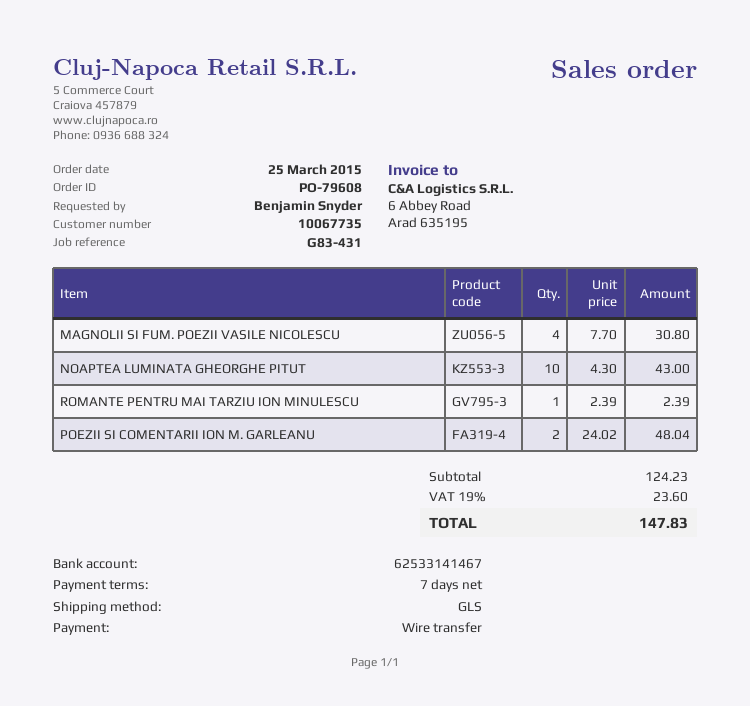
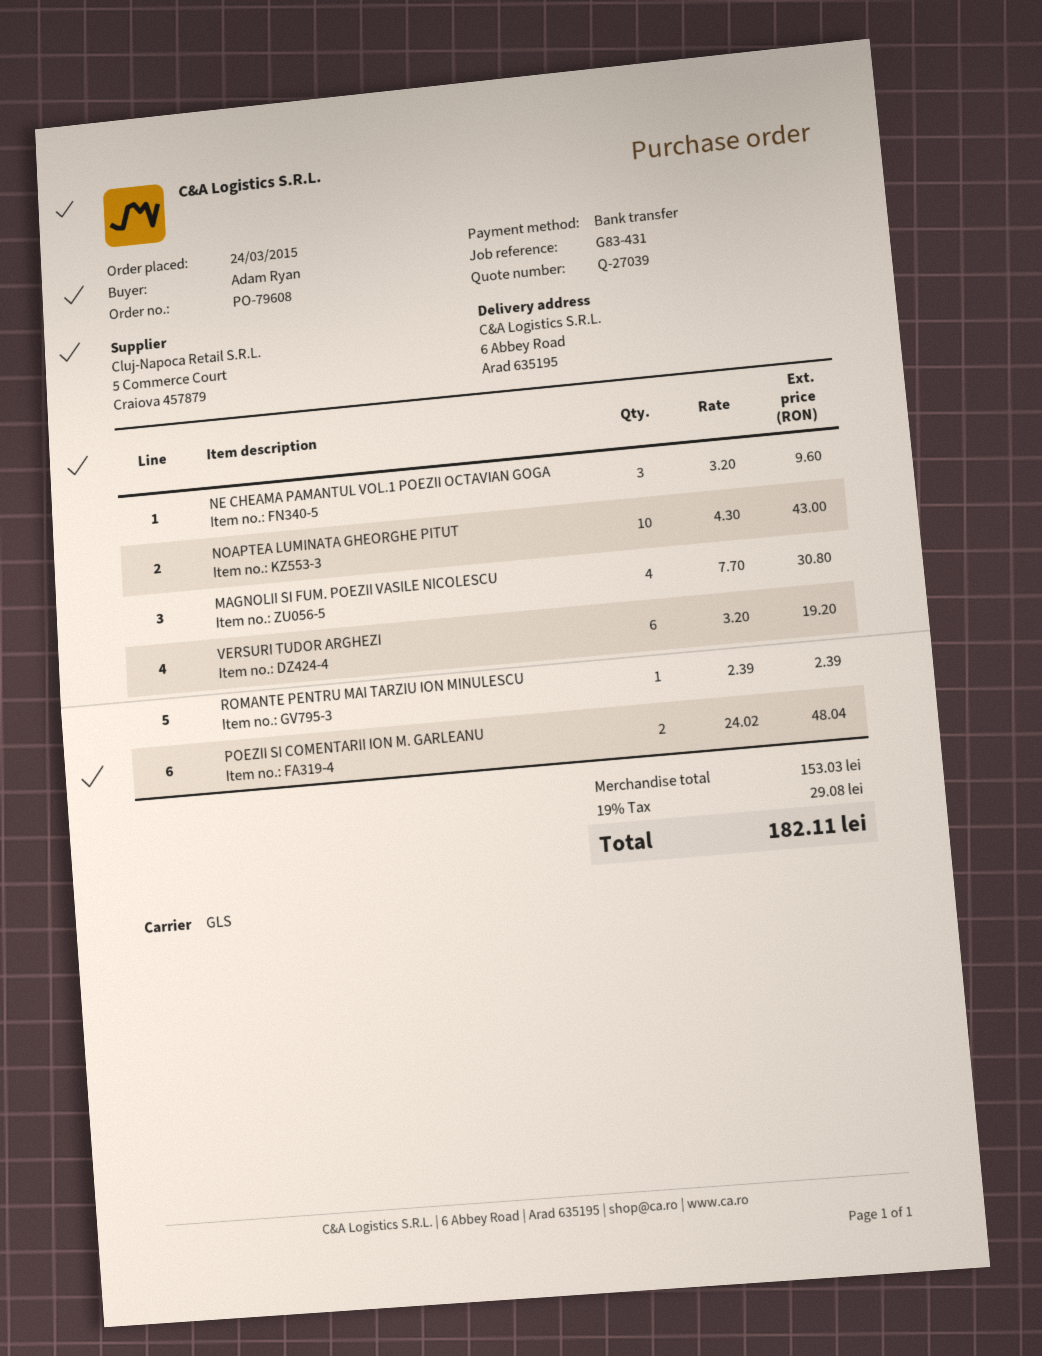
order date: 2015-03-25 -> 2015-03-24
ordered by: Benjamin Snyder -> Adam Ryan
NE CHEAMA PAMANTUL VOL.1 POEZII OCTAVIAN GOGA: none -> 3 x 3.20 = 9.60
VERSURI TUDOR ARGHEZI: none -> 6 x 3.20 = 19.20
subtotal: 124.23 -> 153.03
tax: 19% = 23.60 -> 19% = 29.08
total: 147.83 -> 182.11

